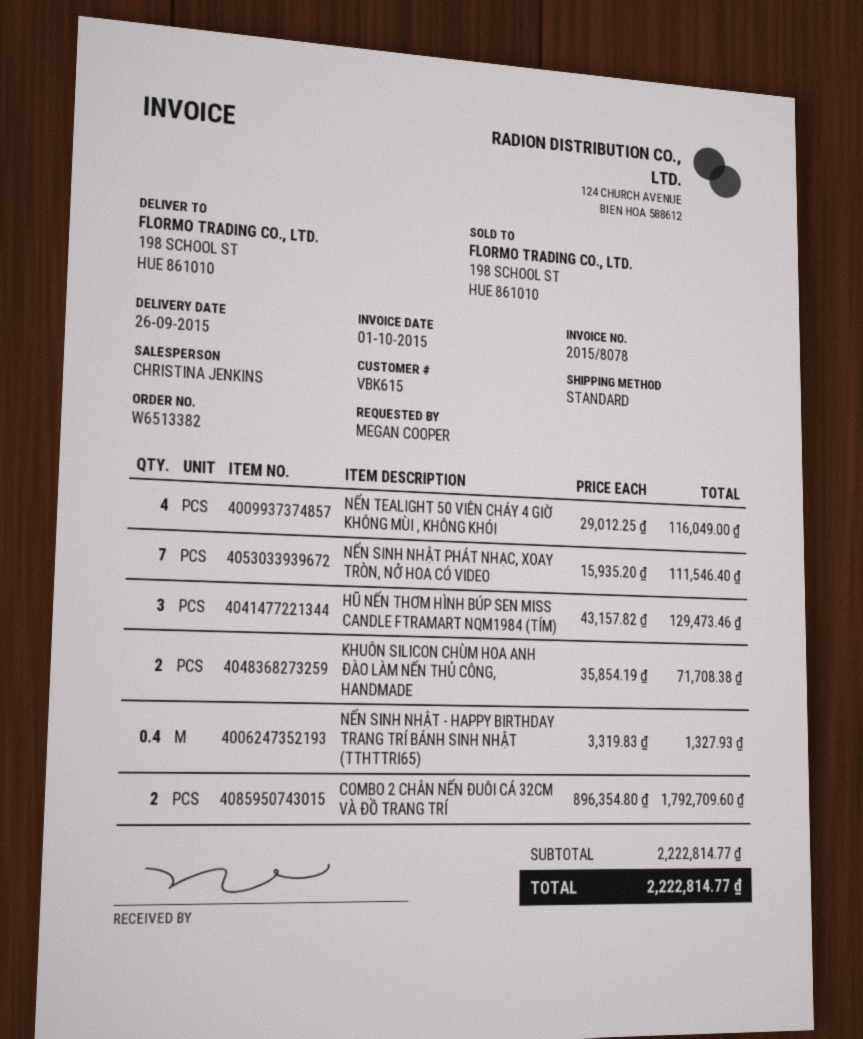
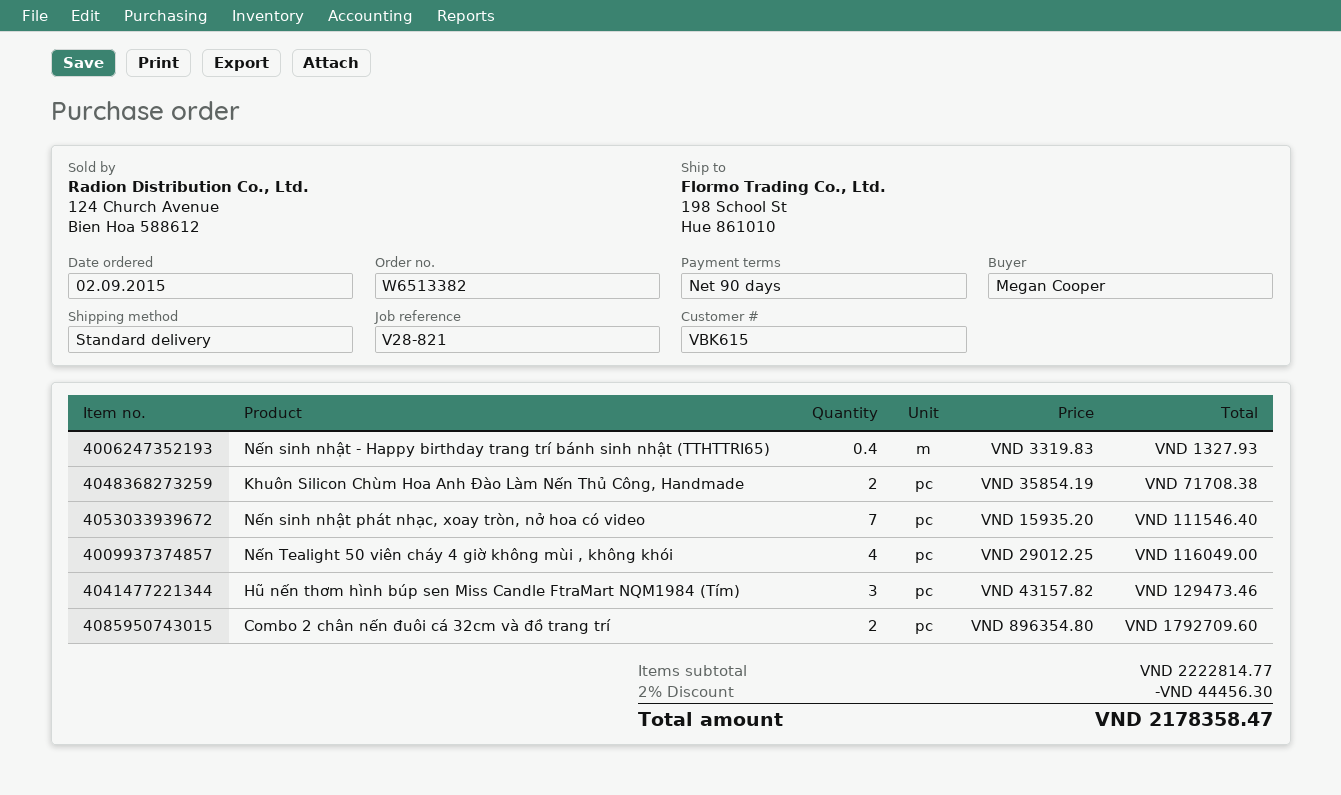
discount: none -> 2% = 44456.30
total: 2222814.77 -> 2178358.47

